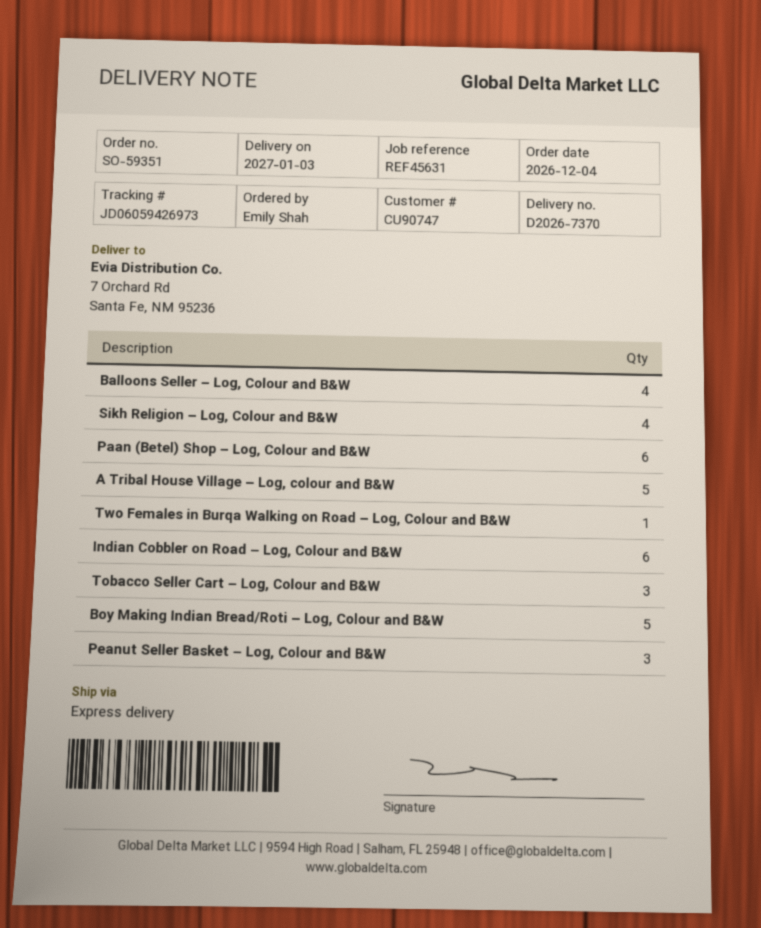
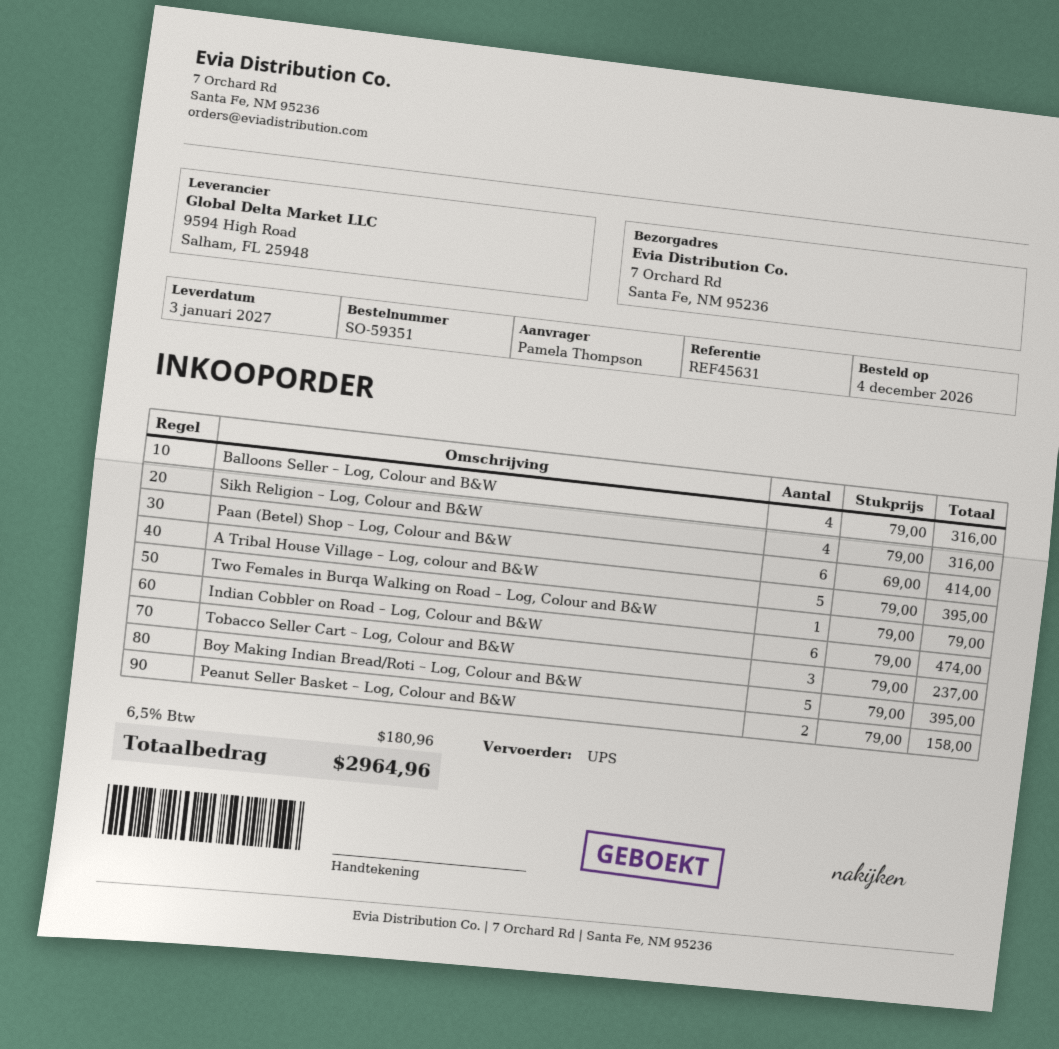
ordered by: Emily Shah -> Pamela Thompson
shipping method: express -> UPS
Peanut Seller Basket – Log, Colour and B&W: 3 -> 2

